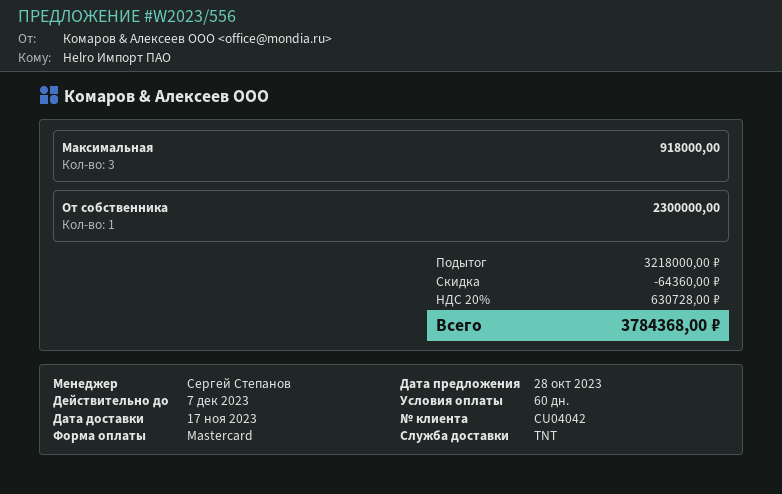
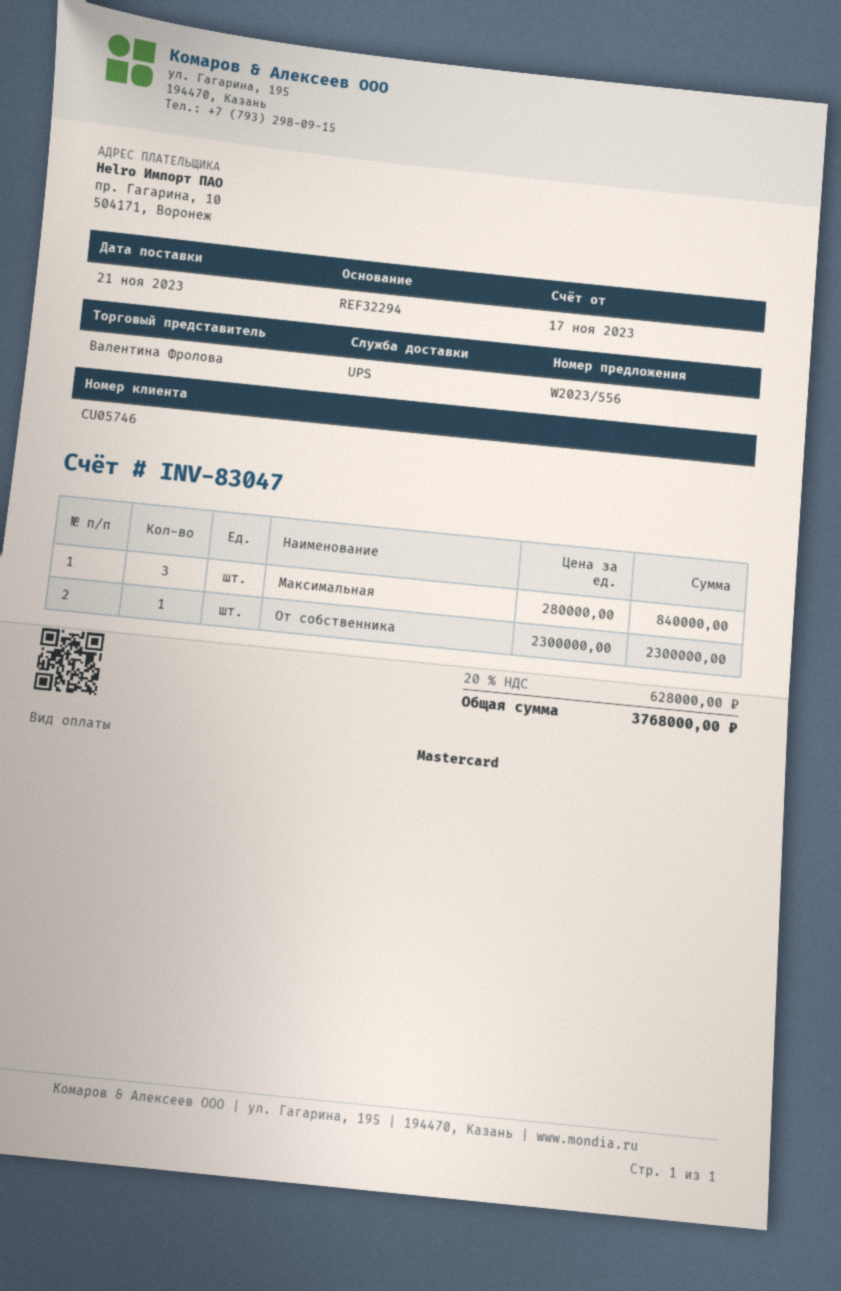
delivery date: 2023-11-17 -> 2023-11-21
customer number: CU04042 -> CU05746
sales rep: Сергей Степанов -> Валентина Фролова
shipping method: TNT -> UPS
Максимальная: 3 for 918000.00 -> 3 for 840000.00
discount: 64360.00 -> none
tax: 20% = 630728.00 -> 20% = 628000.00
total: 3784368.00 -> 3768000.00

